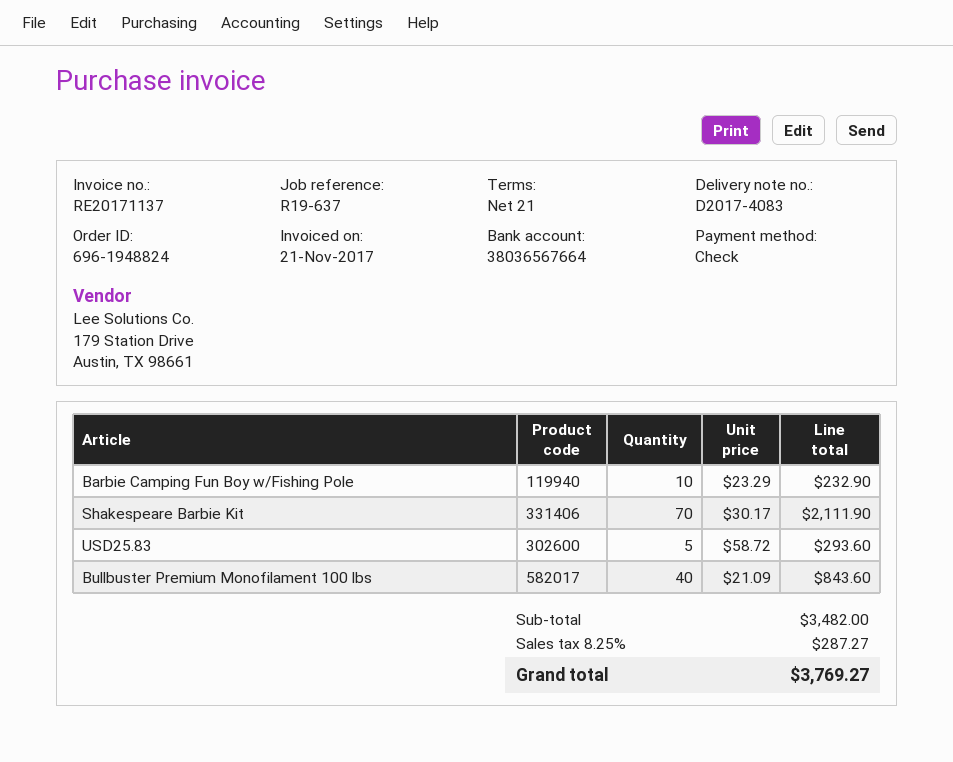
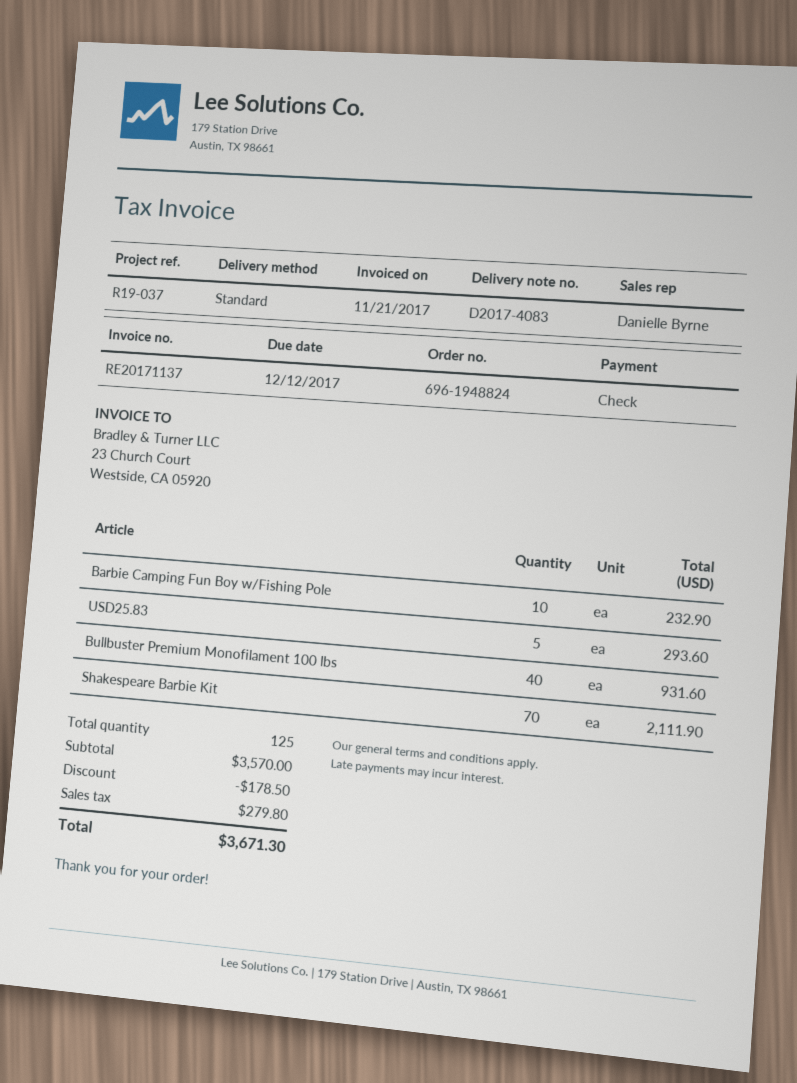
reference: R19-637 -> R19-037
Bullbuster Premium Monofilament 100 lbs: 40 for 843.60 -> 40 for 931.60
subtotal: 3482.00 -> 3570.00
discount: none -> 178.50
tax: 287.27 -> 279.80
total: 3769.27 -> 3671.30

